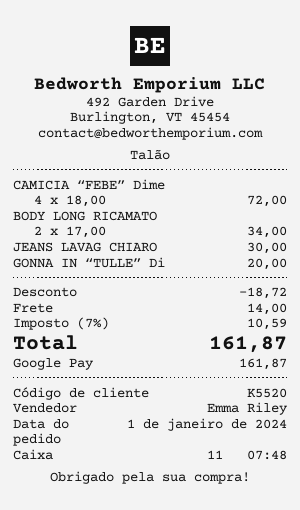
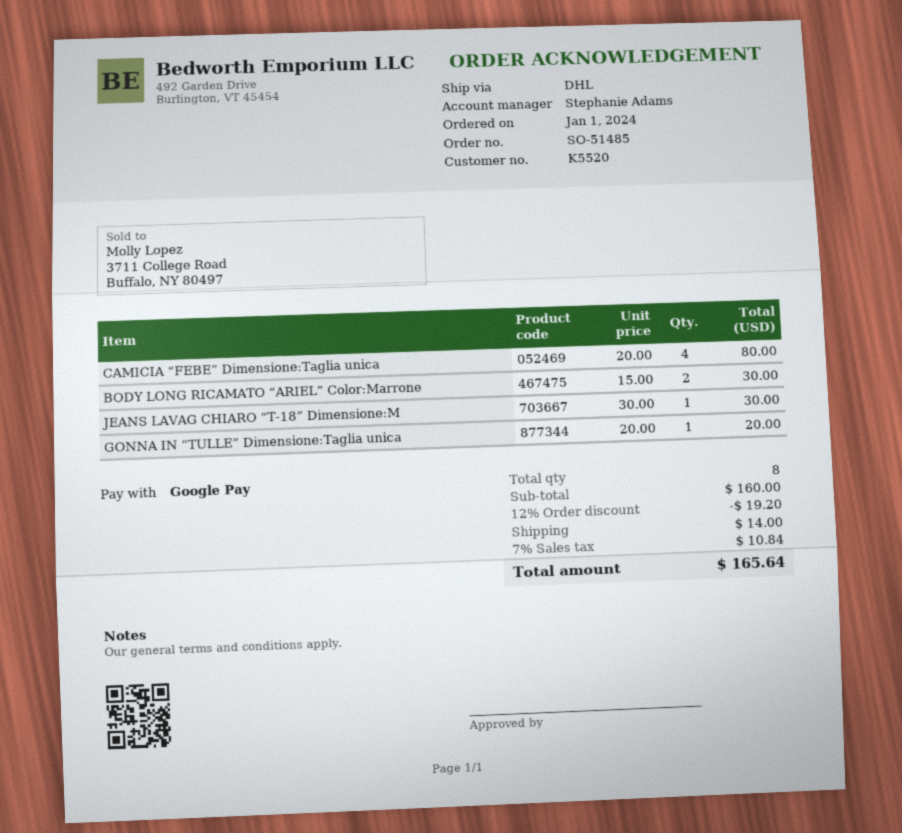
sales rep: Emma Riley -> Stephanie Adams
CAMICIA “FEBE” Dime: 4 x 18.00 = 72.00 -> 4 x 20.00 = 80.00
BODY LONG RICAMATO: 2 x 17.00 = 34.00 -> 2 x 15.00 = 30.00
discount: 18.72 -> 19.20
tax: 7% = 10.59 -> 7% = 10.84
total: 161.87 -> 165.64

